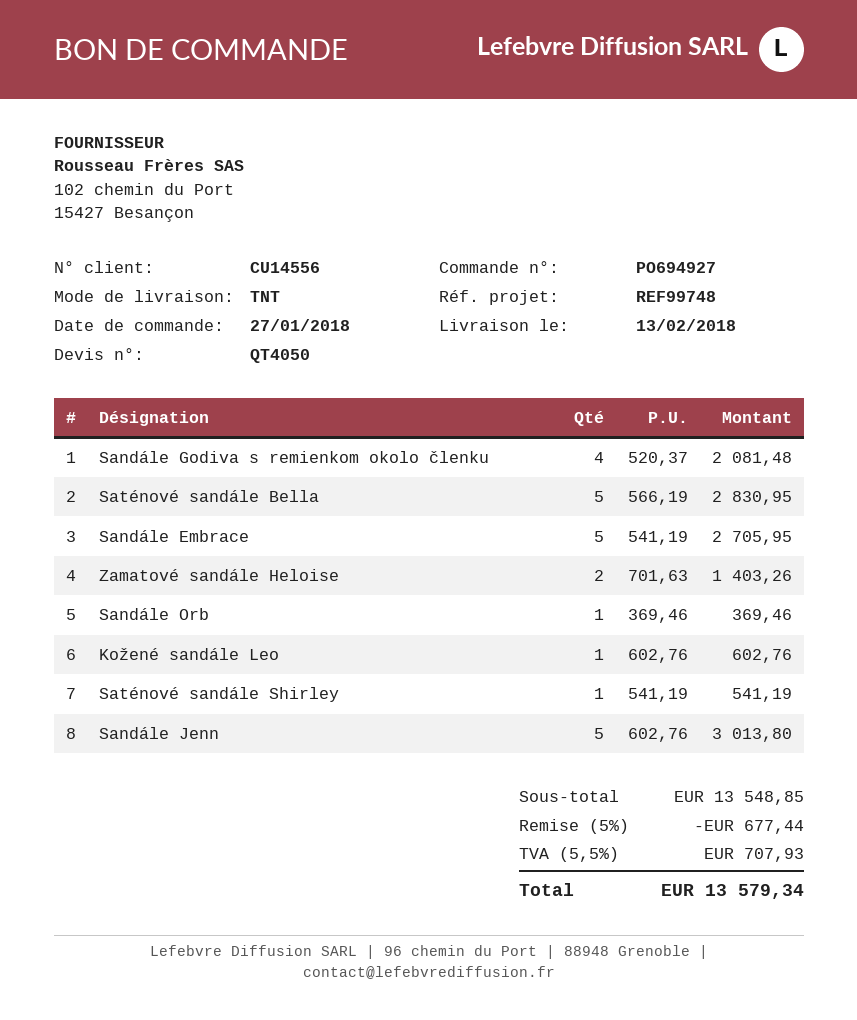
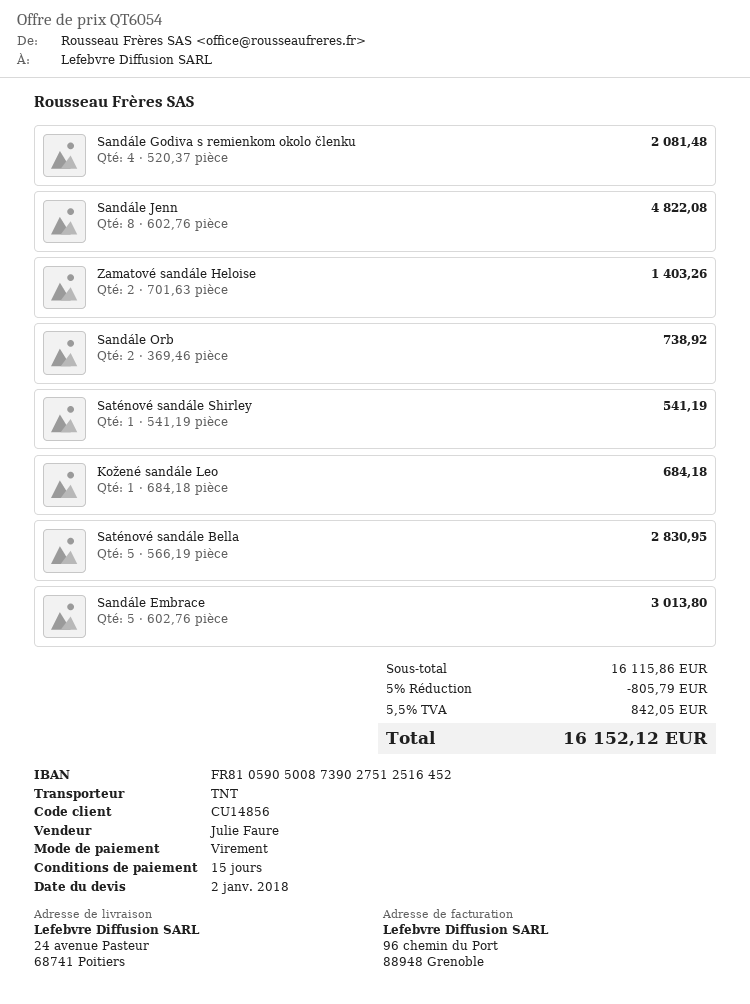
quote number: QT4050 -> QT6054
customer number: CU14556 -> CU14856
Sandále Embrace: 5 x 541.19 = 2705.95 -> 5 x 602.76 = 3013.80
Sandále Orb: 1 x 369.46 = 369.46 -> 2 x 369.46 = 738.92
Kožené sandále Leo: 1 x 602.76 = 602.76 -> 1 x 684.18 = 684.18
Sandále Jenn: 5 x 602.76 = 3013.80 -> 8 x 602.76 = 4822.08
subtotal: 13548.85 -> 16115.86
discount: 5% = 677.44 -> 5% = 805.79
tax: 5.5% = 707.93 -> 5.5% = 842.05
total: 13579.34 -> 16152.12

